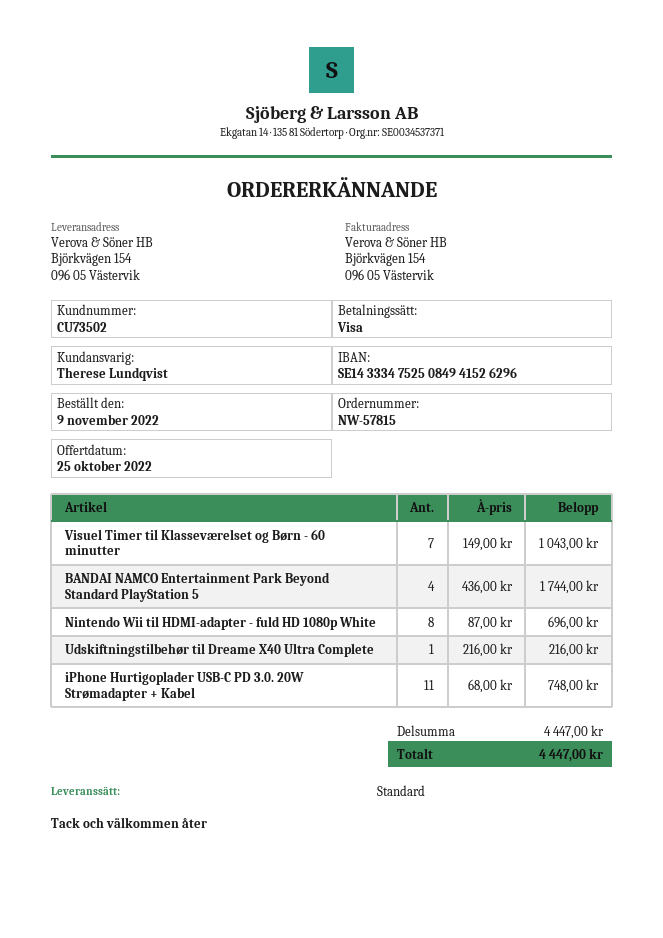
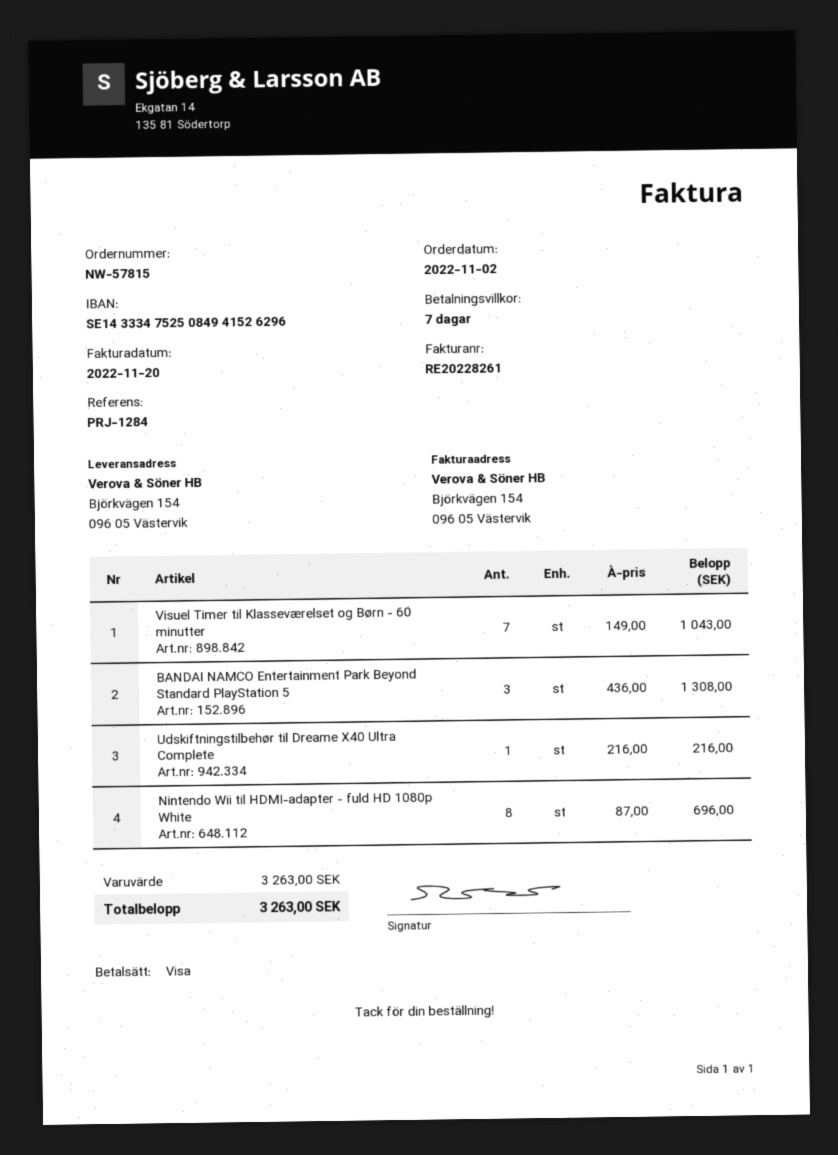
order date: 2022-11-09 -> 2022-11-02
BANDAI NAMCO Entertainment Park Beyond Standard PlayStation 5: 4 x 436.00 = 1744.00 -> 3 x 436.00 = 1308.00
iPhone Hurtigoplader USB-C PD 3.0. 20W Strømadapter + Kabel: 11 x 68.00 = 748.00 -> none
subtotal: 4447.00 -> 3263.00
total: 4447.00 -> 3263.00

